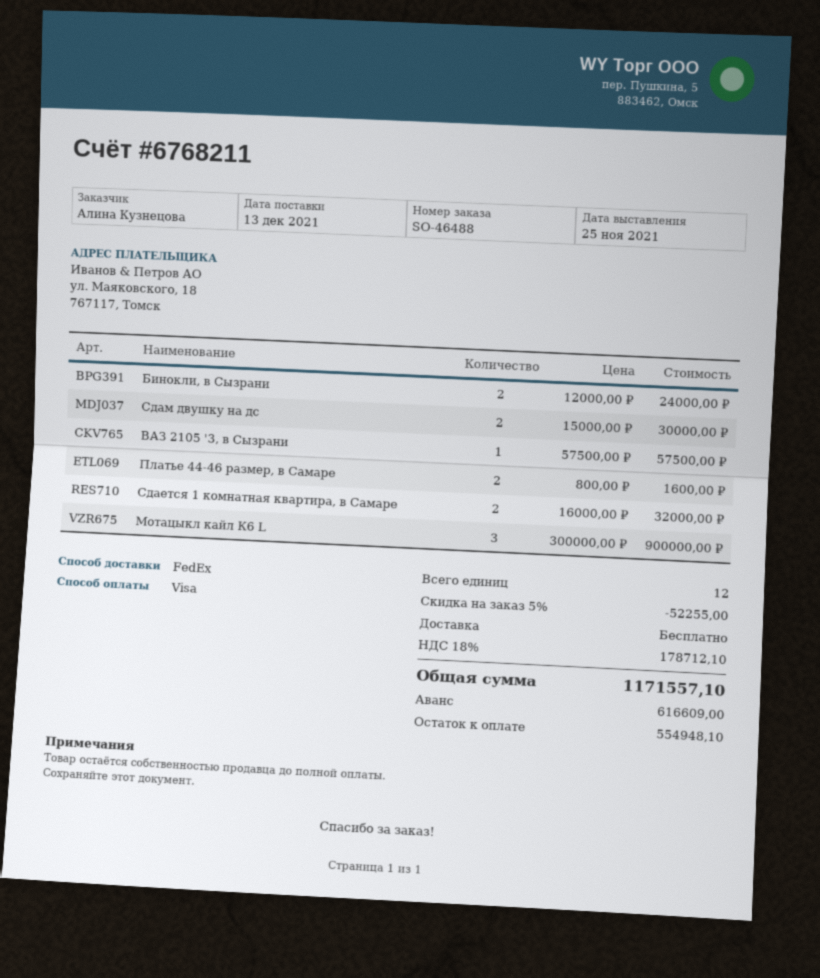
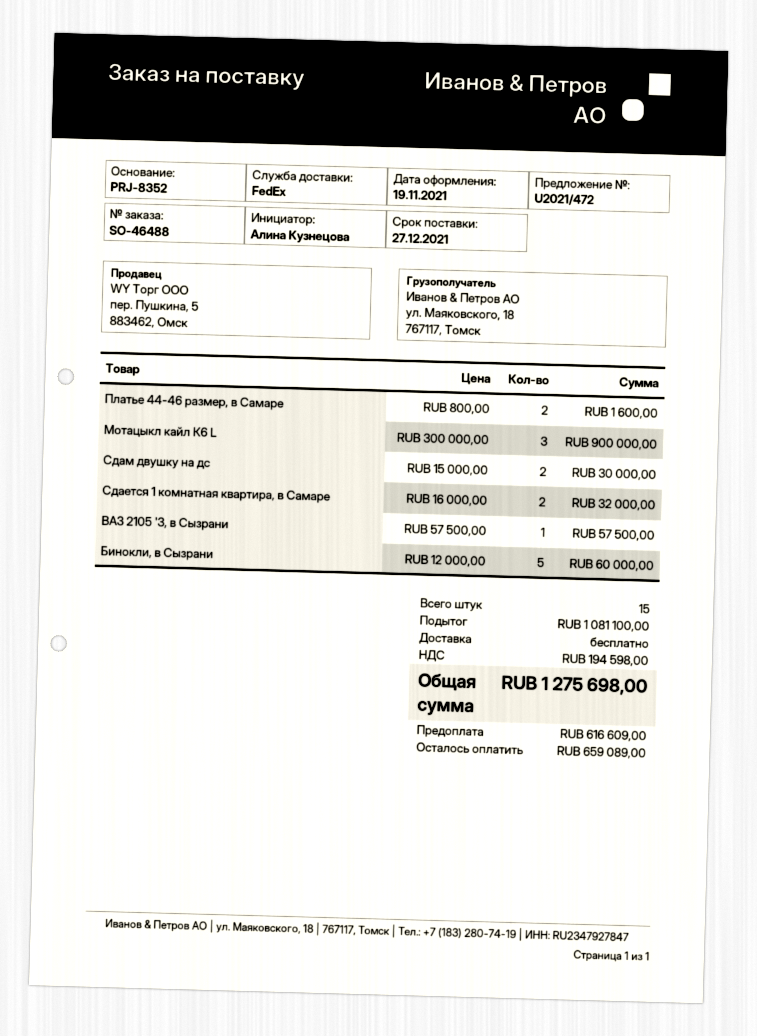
delivery date: 2021-12-13 -> 2021-12-27
Бинокли, в Сызрани: 2 x 12000.00 = 24000.00 -> 5 x 12000.00 = 60000.00
total quantity: 12 -> 15
discount: 5% = 52255.00 -> none
tax: 178712.10 -> 194598.00
total: 1171557.10 -> 1275698.00
balance: 554948.10 -> 659089.00

